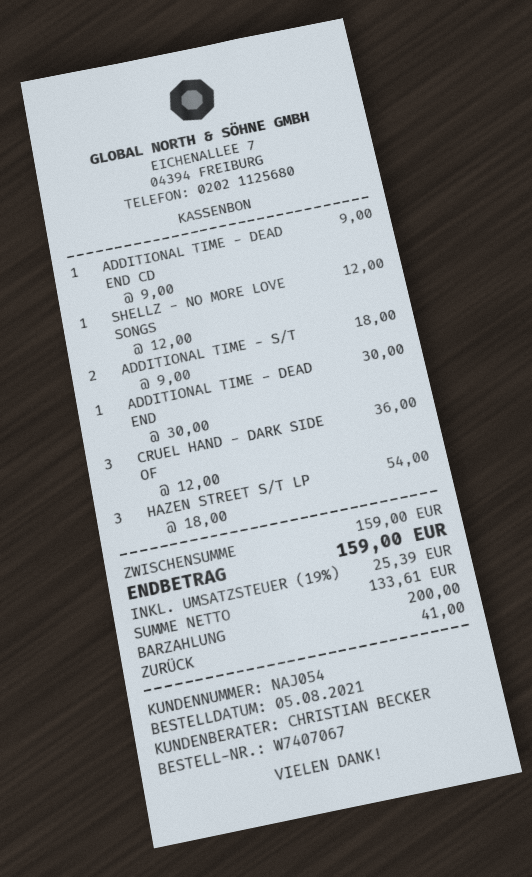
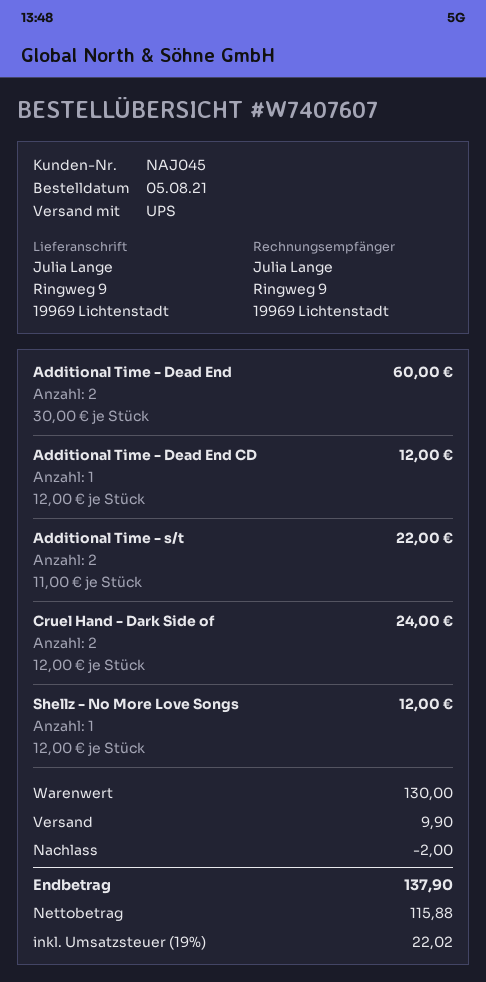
order number: W7407067 -> W7407607
customer number: NAJ054 -> NAJ045
ADDITIONAL TIME - DEAD END CD: 1 x 9.00 = 9.00 -> 1 x 12.00 = 12.00
ADDITIONAL TIME - S/T: 2 x 9.00 = 18.00 -> 2 x 11.00 = 22.00
ADDITIONAL TIME - DEAD END: 1 x 30.00 = 30.00 -> 2 x 30.00 = 60.00
CRUEL HAND - DARK SIDE OF: 3 x 12.00 = 36.00 -> 2 x 12.00 = 24.00
HAZEN STREET S/T LP: 3 x 18.00 = 54.00 -> none
subtotal: 159.00 -> 130.00
discount: none -> 2.00
shipping: none -> 9.90
net: 133.61 -> 115.88
tax: 19% = 25.39 -> 19% = 22.02
total: 159.00 -> 137.90

